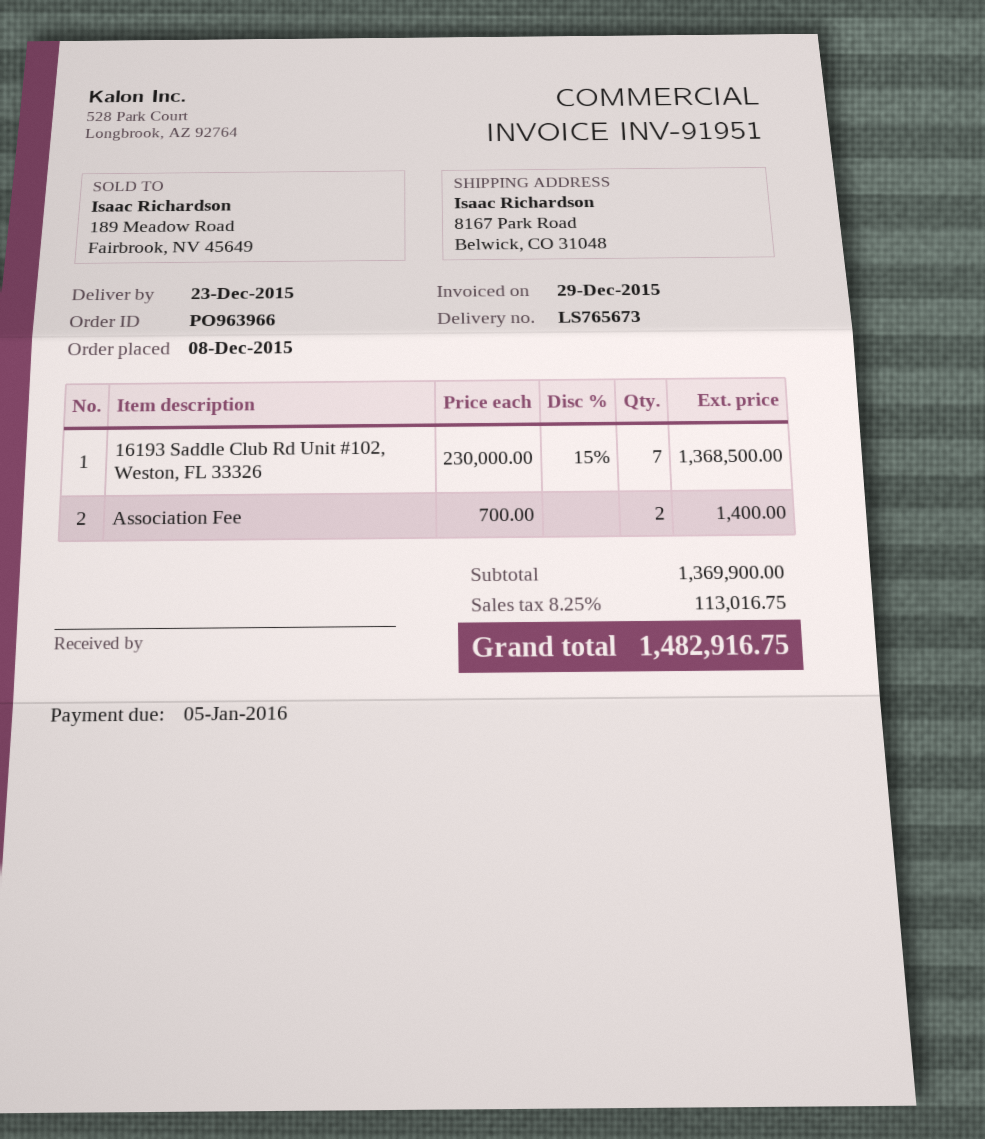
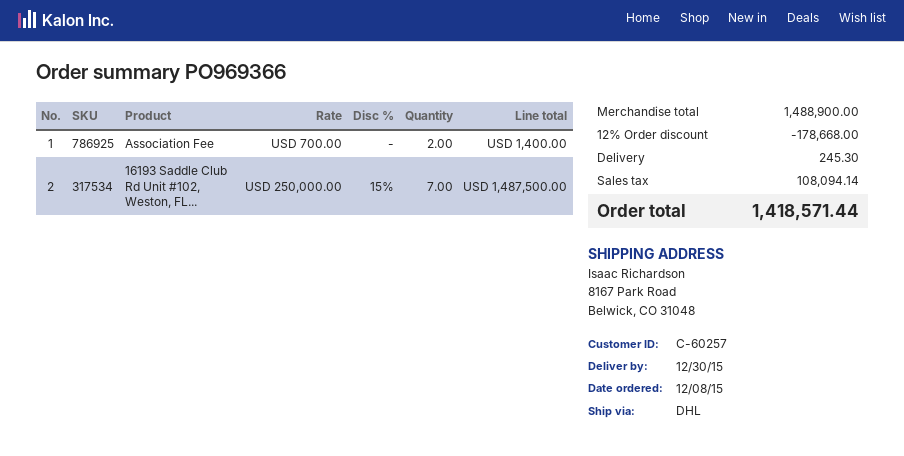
order number: PO963966 -> PO969366
delivery date: 2015-12-23 -> 2015-12-30
16193 Saddle Club Rd Unit #102, Weston, FL 33326: 7 x 230000.00 - 15% = 1368500.00 -> 7 x 250000.00 - 15% = 1487500.00
subtotal: 1369900.00 -> 1488900.00
discount: none -> 12% = 178668.00
shipping: none -> 245.30
tax: 113016.75 -> 108094.14
total: 1482916.75 -> 1418571.44

